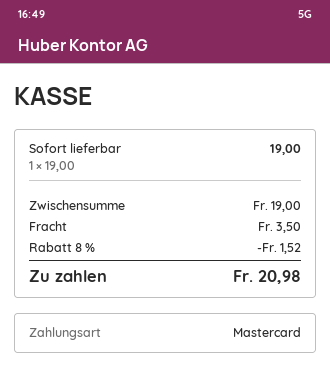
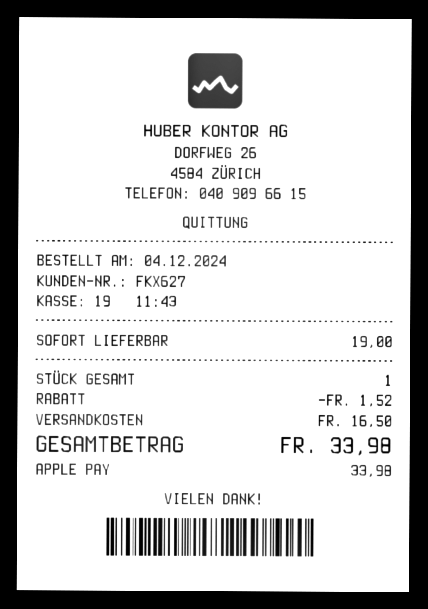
payment method: Mastercard -> Apple Pay
shipping: 3.50 -> 16.50
total: 20.98 -> 33.98

